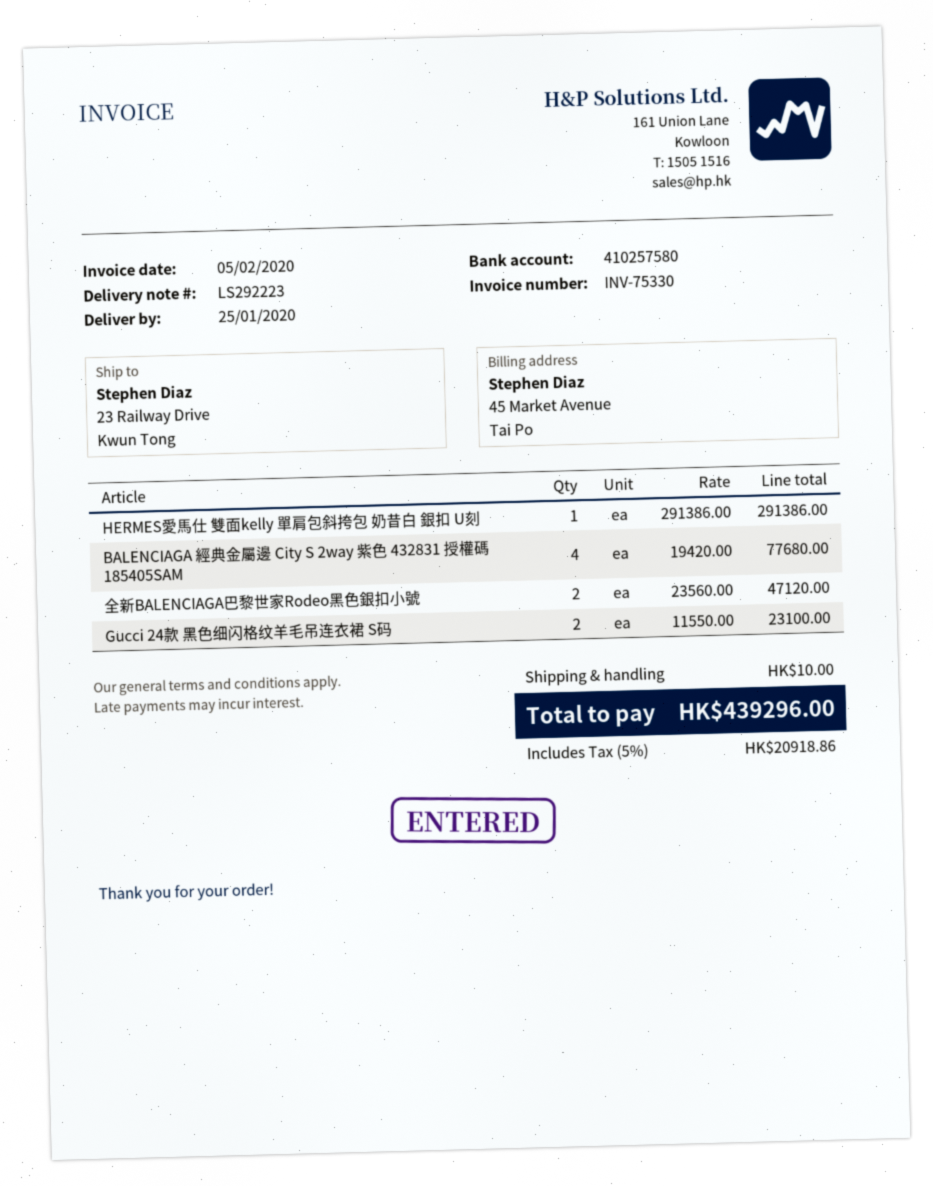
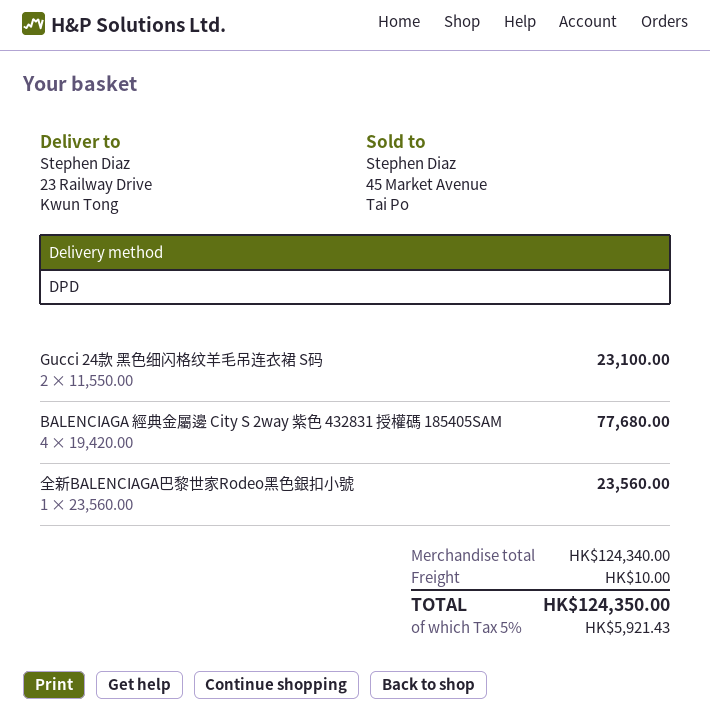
HERMES愛馬仕 雙面kelly 單肩包斜挎包 奶昔白 銀扣 U刻: 1 x 291386.00 = 291386.00 -> none
全新BALENCIAGA巴黎世家Rodeo黑色銀扣小號: 2 x 23560.00 = 47120.00 -> 1 x 23560.00 = 23560.00
tax: 5% = 20918.86 -> 5% = 5921.43
total: 439296.00 -> 124350.00

